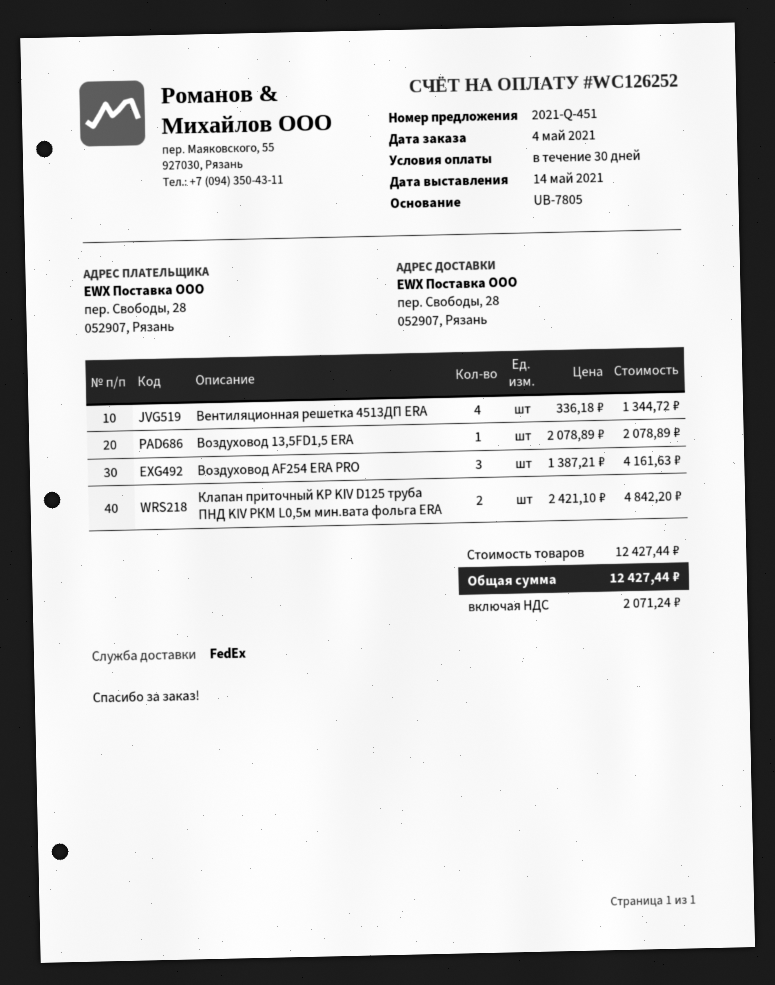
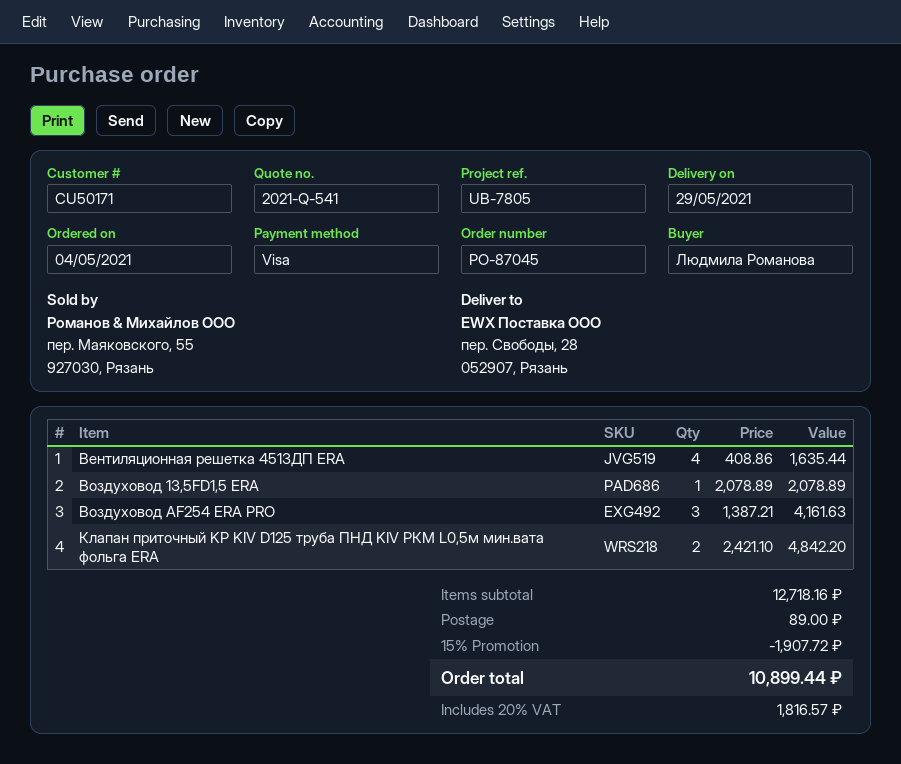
quote number: 2021-Q-451 -> 2021-Q-541
Вентиляционная решетка 4513ДП ERA: 4 x 336.18 = 1344.72 -> 4 x 408.86 = 1635.44
subtotal: 12427.44 -> 12718.16
discount: none -> 15% = 1907.72
shipping: none -> 89.00
tax: 2071.24 -> 1816.57
total: 12427.44 -> 10899.44

